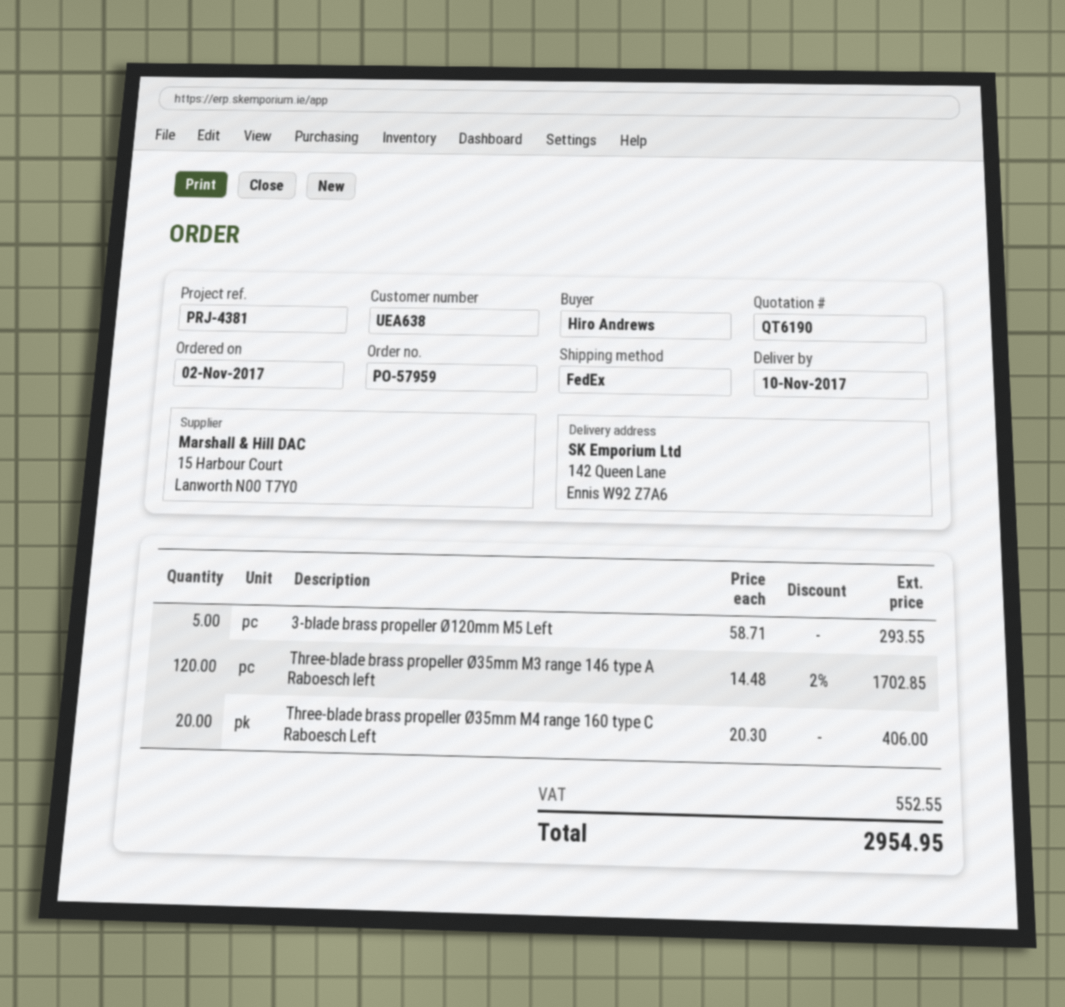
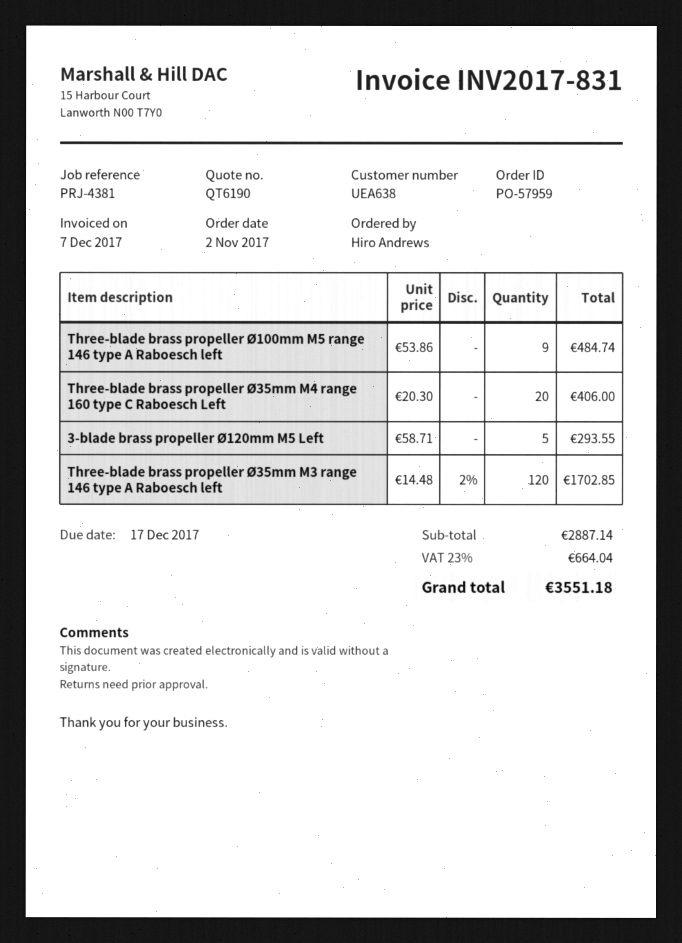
Three-blade brass propeller Ø100mm M5 range 146 type A Raboesch left: none -> 9 x 53.86 = 484.74
tax: 552.55 -> 664.04
total: 2954.95 -> 3551.18

